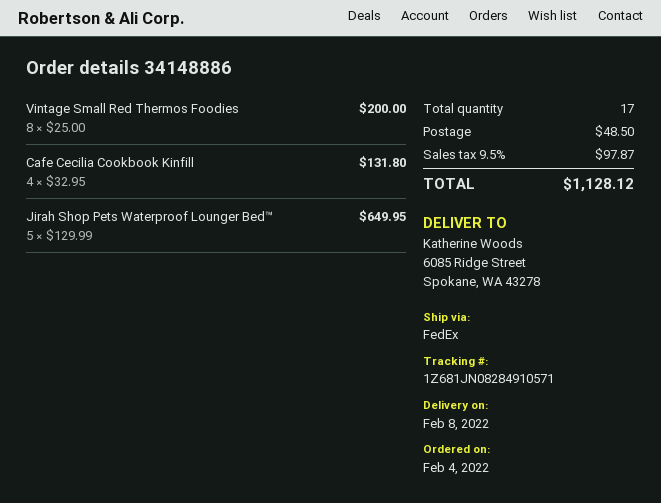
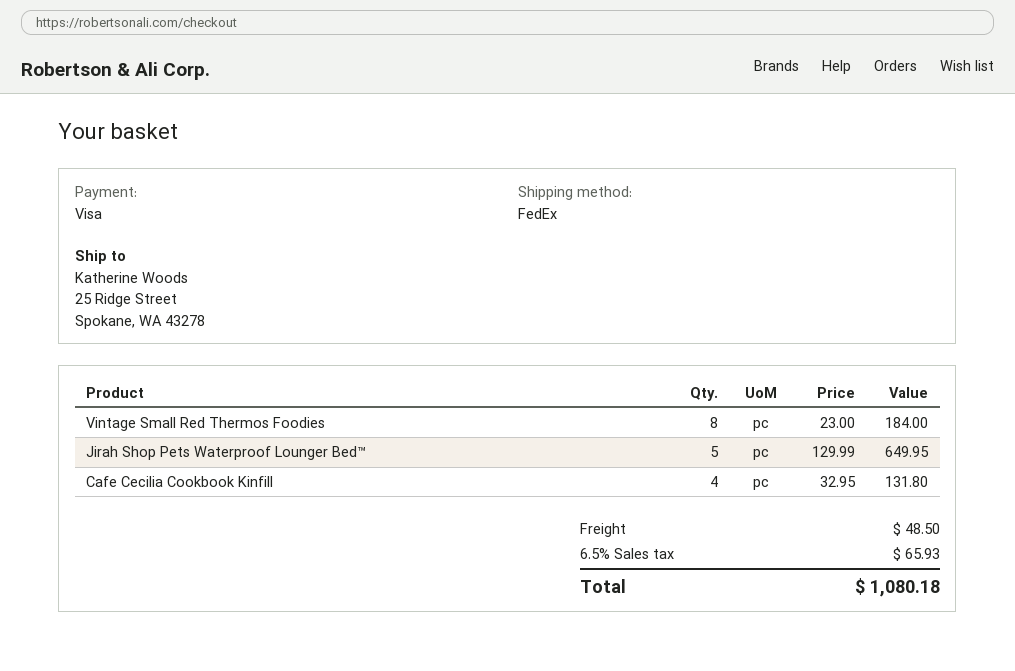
ship to: 6085 Ridge Street, Spokane, WA 43278 -> 25 Ridge Street, Spokane, WA 43278
Vintage Small Red Thermos Foodies: 8 x 25.00 = 200.00 -> 8 x 23.00 = 184.00
tax: 9.5% = 97.87 -> 6.5% = 65.93
total: 1128.12 -> 1080.18

